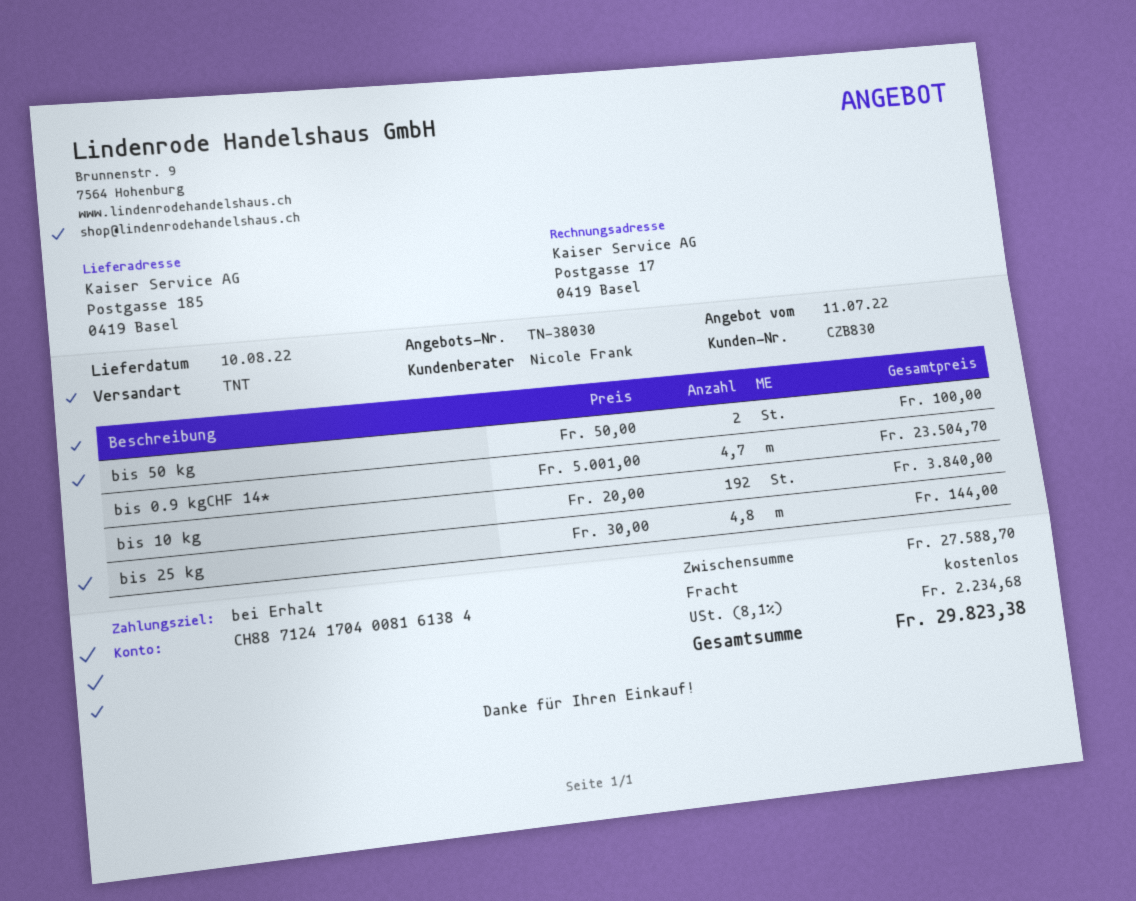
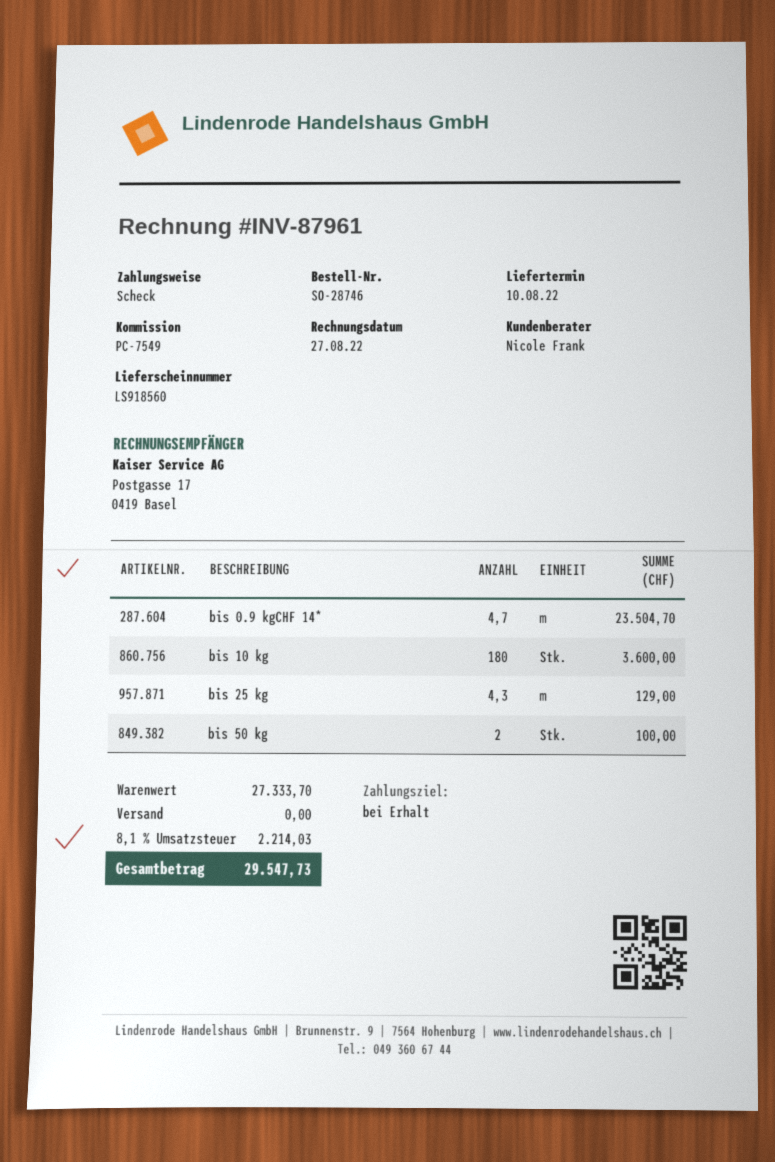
bis 10 kg: 192 for 3840.00 -> 180 for 3600.00
bis 25 kg: 4.8 for 144.00 -> 4.3 for 129.00
subtotal: 27588.70 -> 27333.70
tax: 8.1% = 2234.68 -> 8.1% = 2214.03
total: 29823.38 -> 29547.73

